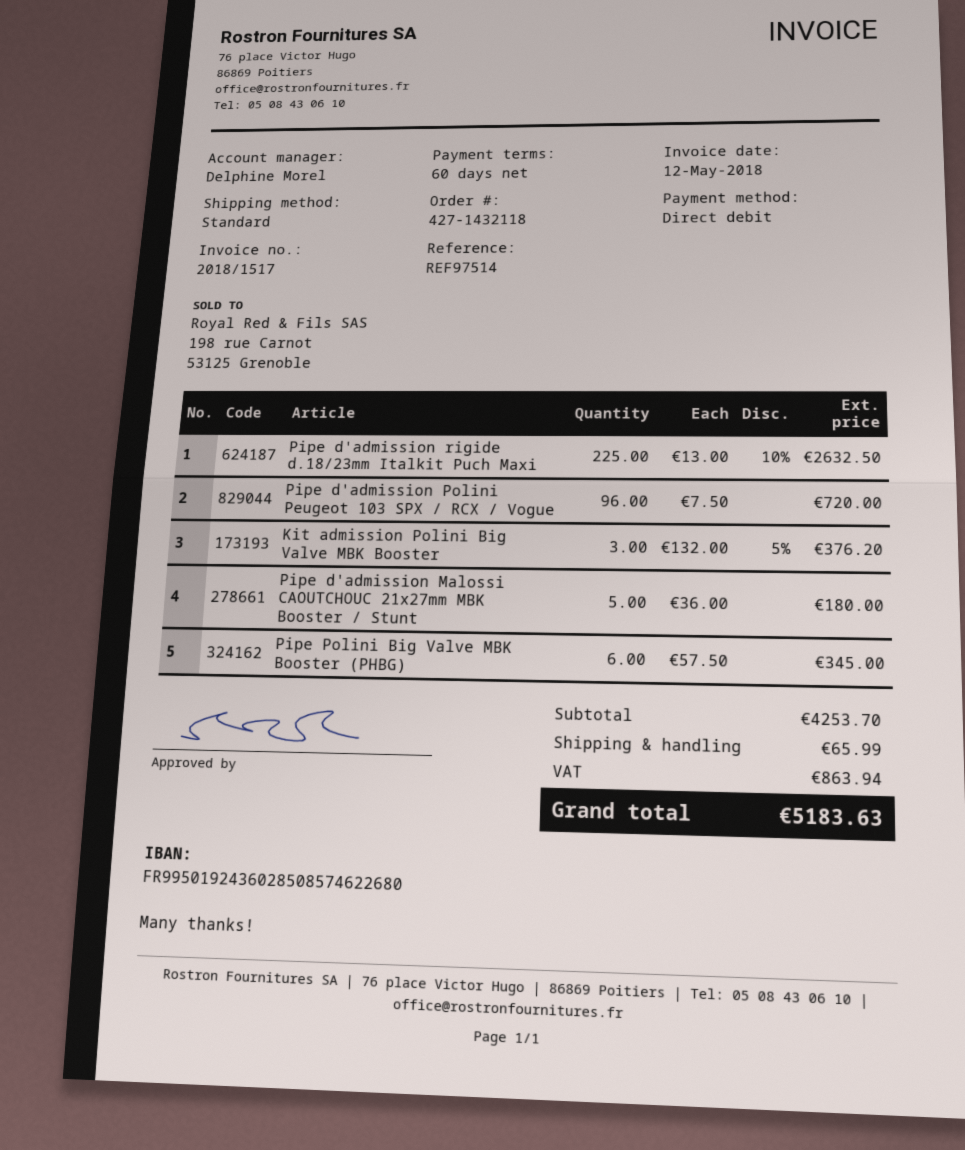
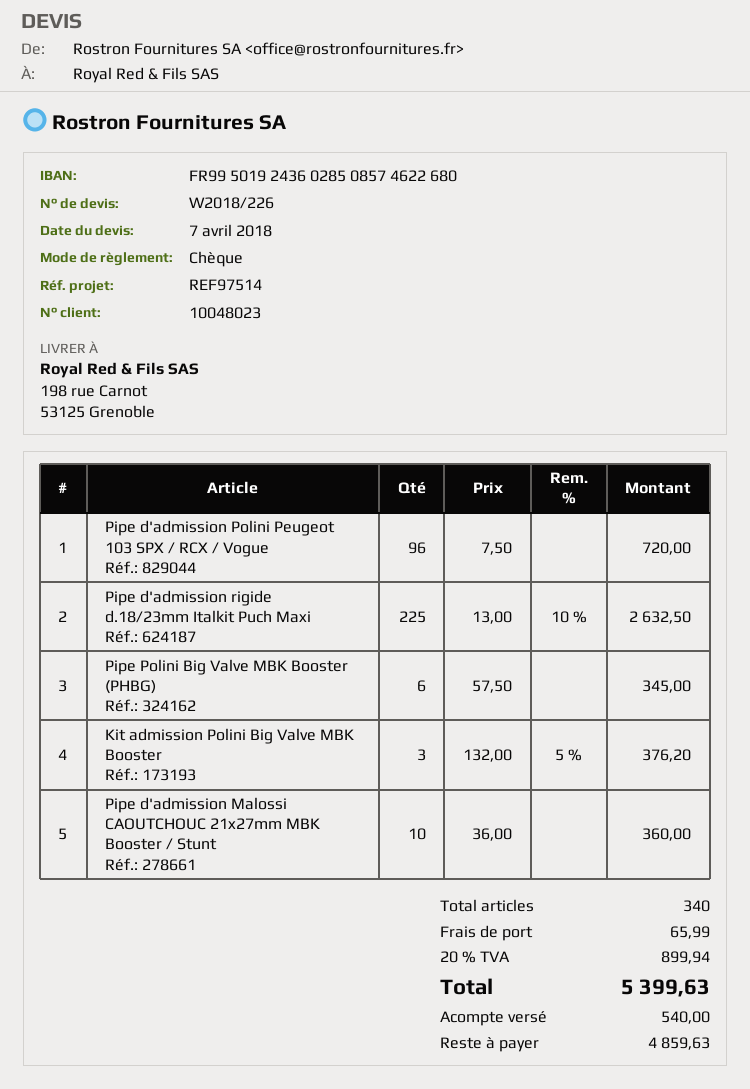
payment method: direct debit -> cheque
Pipe d'admission Malossi CAOUTCHOUC 21x27mm MBK Booster / Stunt: 5 x 36.00 = 180.00 -> 10 x 36.00 = 360.00
tax: 863.94 -> 899.94
total: 5183.63 -> 5399.63

